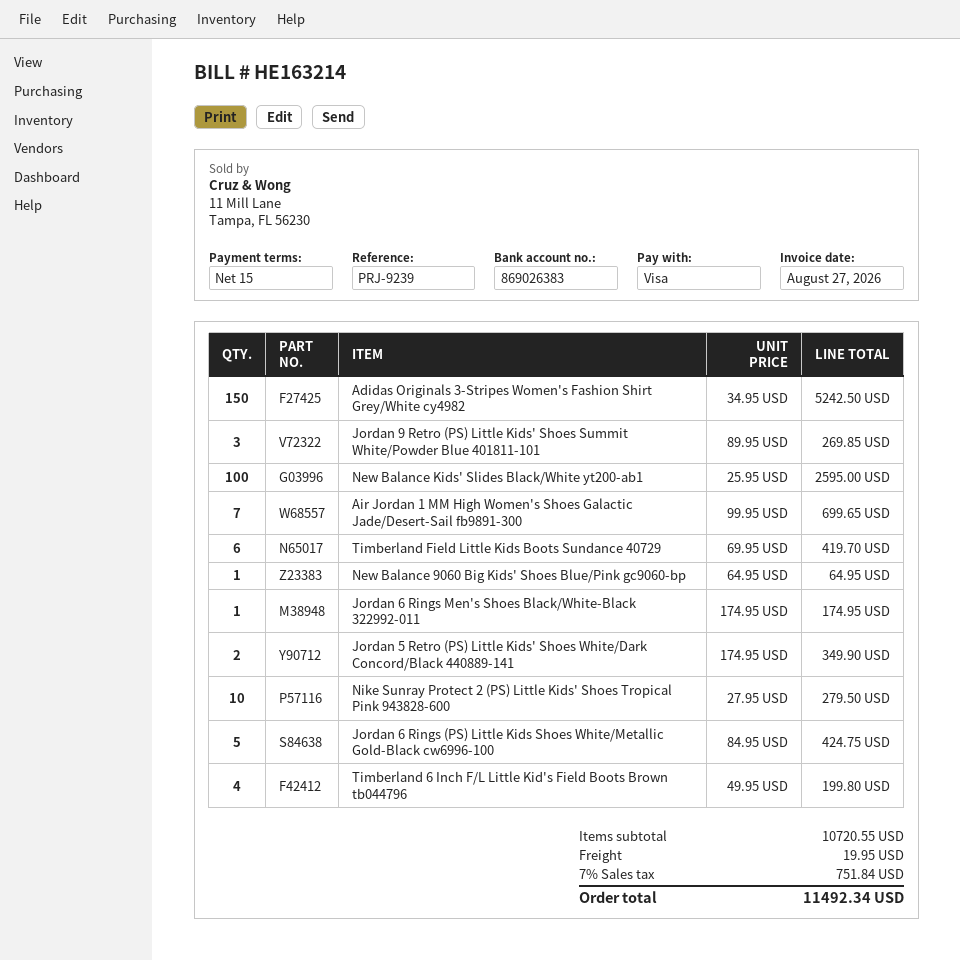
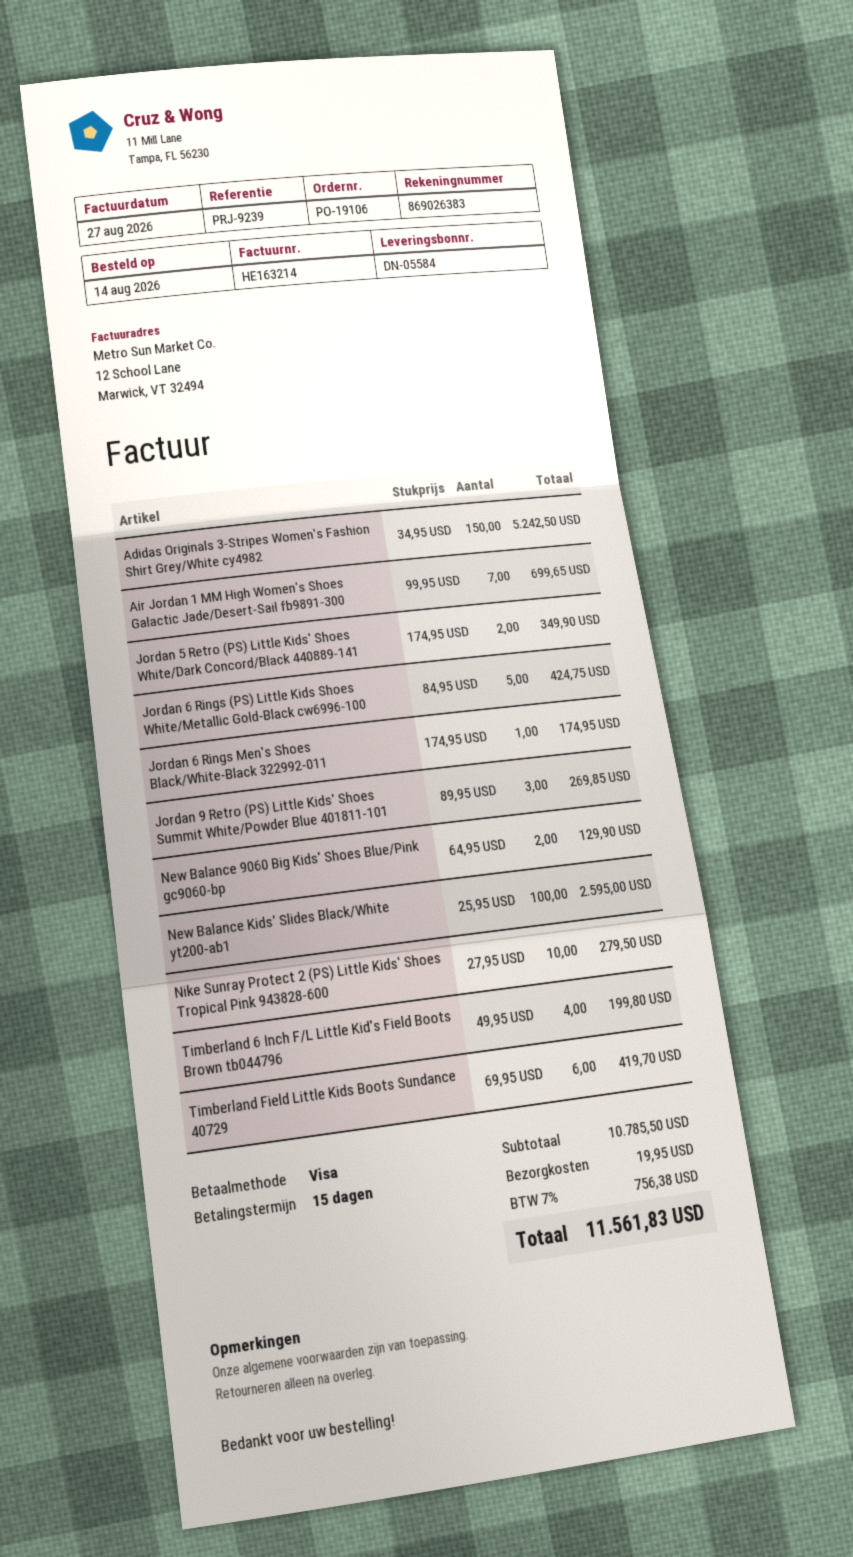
New Balance 9060 Big Kids' Shoes Blue/Pink gc9060-bp: 1 x 64.95 = 64.95 -> 2 x 64.95 = 129.90
subtotal: 10720.55 -> 10785.50
tax: 7% = 751.84 -> 7% = 756.38
total: 11492.34 -> 11561.83

